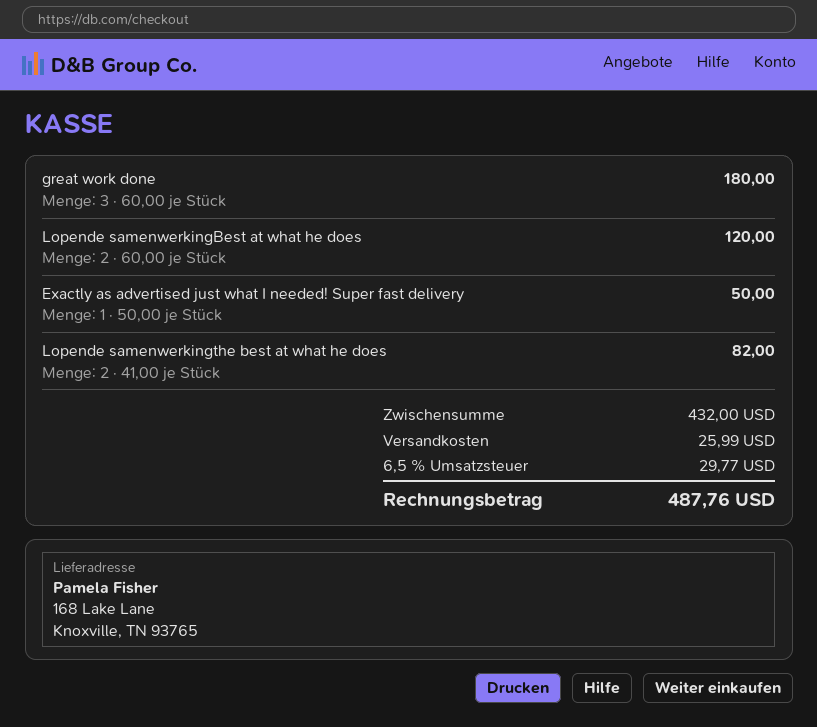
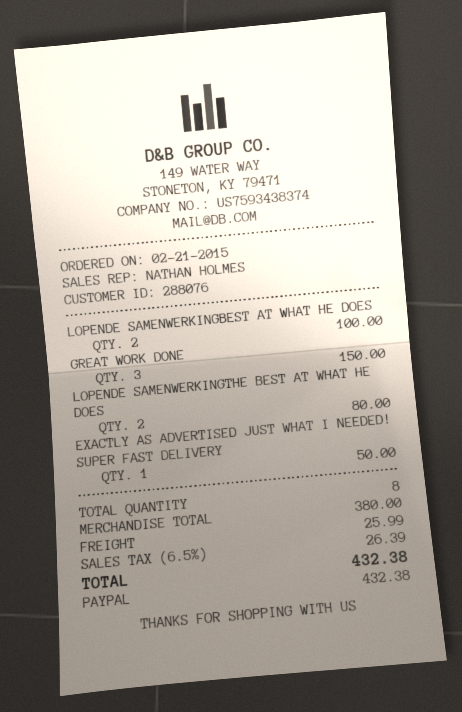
great work done: 3 for 180.00 -> 3 for 150.00
Lopende samenwerkingBest at what he does: 2 for 120.00 -> 2 for 100.00
Lopende samenwerkingthe best at what he does: 2 for 82.00 -> 2 for 80.00
subtotal: 432.00 -> 380.00
tax: 6.5% = 29.77 -> 6.5% = 26.39
total: 487.76 -> 432.38

